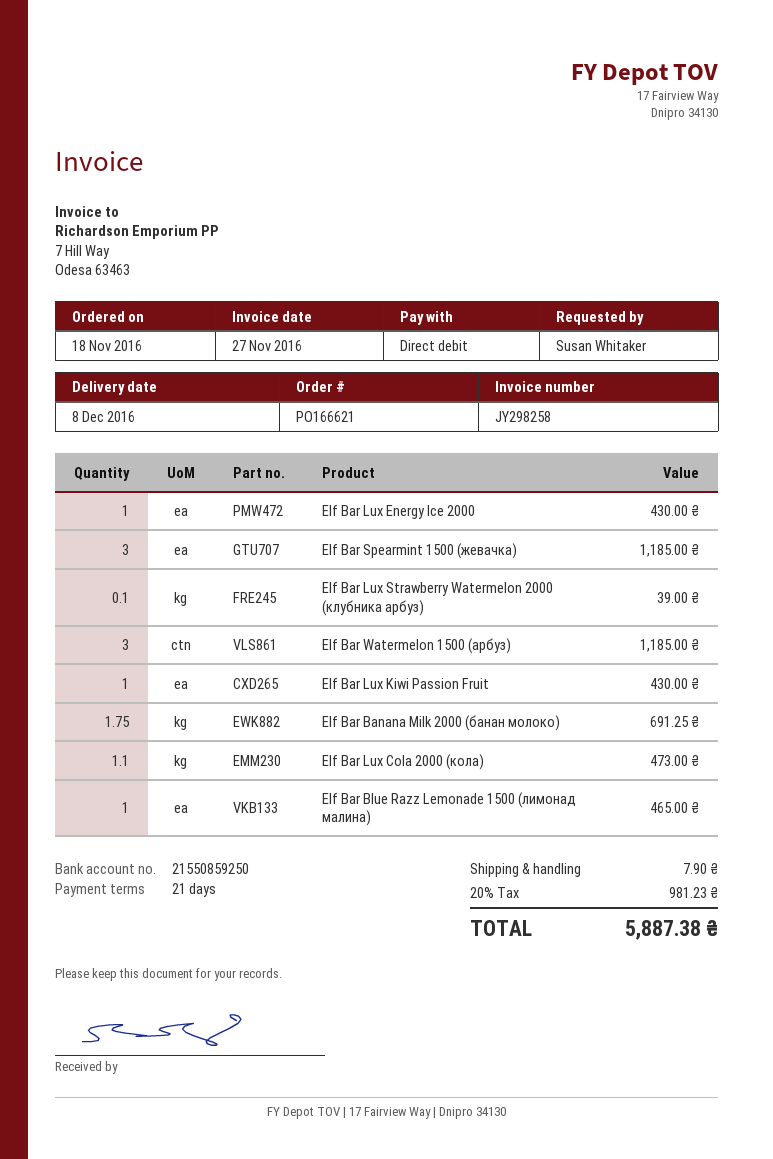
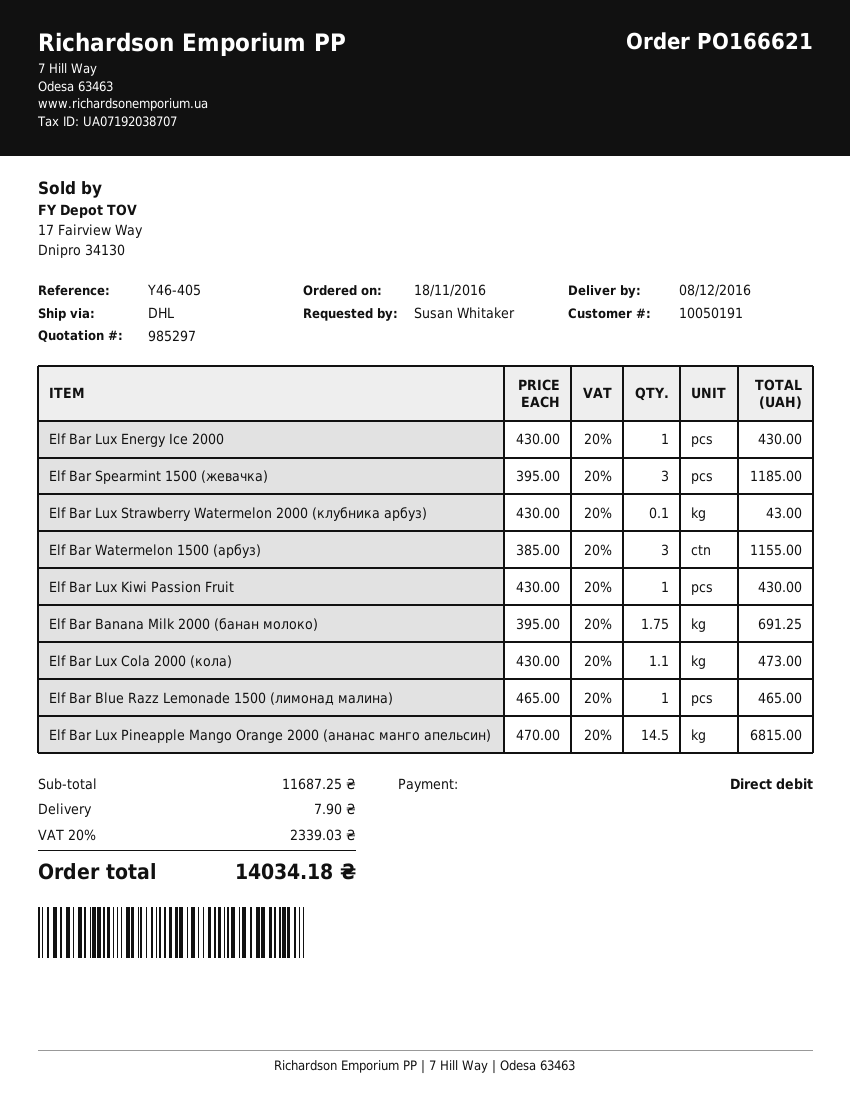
Elf Bar Lux Strawberry Watermelon 2000 (клубника арбуз): 0.1 for 39.00 -> 0.1 for 43.00
Elf Bar Watermelon 1500 (арбуз): 3 for 1185.00 -> 3 for 1155.00
Elf Bar Lux Pineapple Mango Orange 2000 (ананас манго апельсин): none -> 14.5 for 6815.00
tax: 20% = 981.23 -> 20% = 2339.03
total: 5887.38 -> 14034.18

